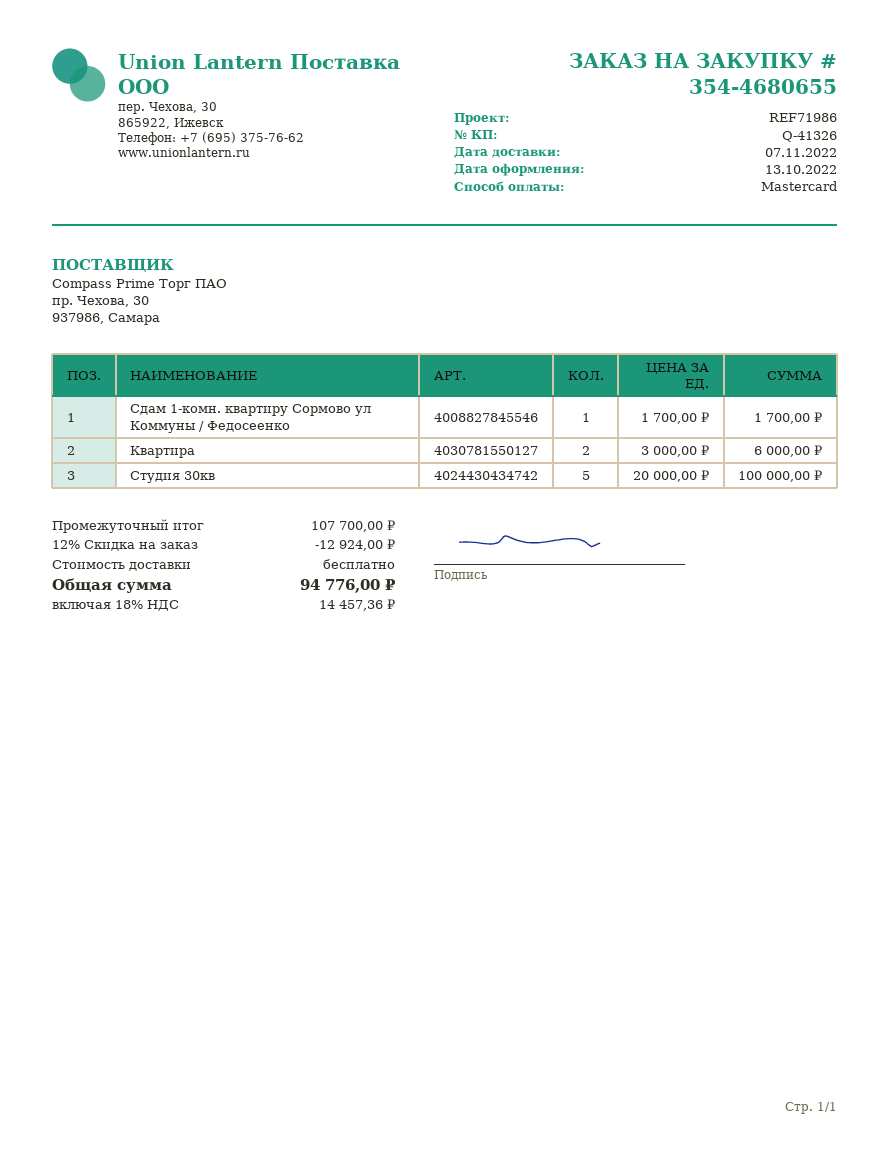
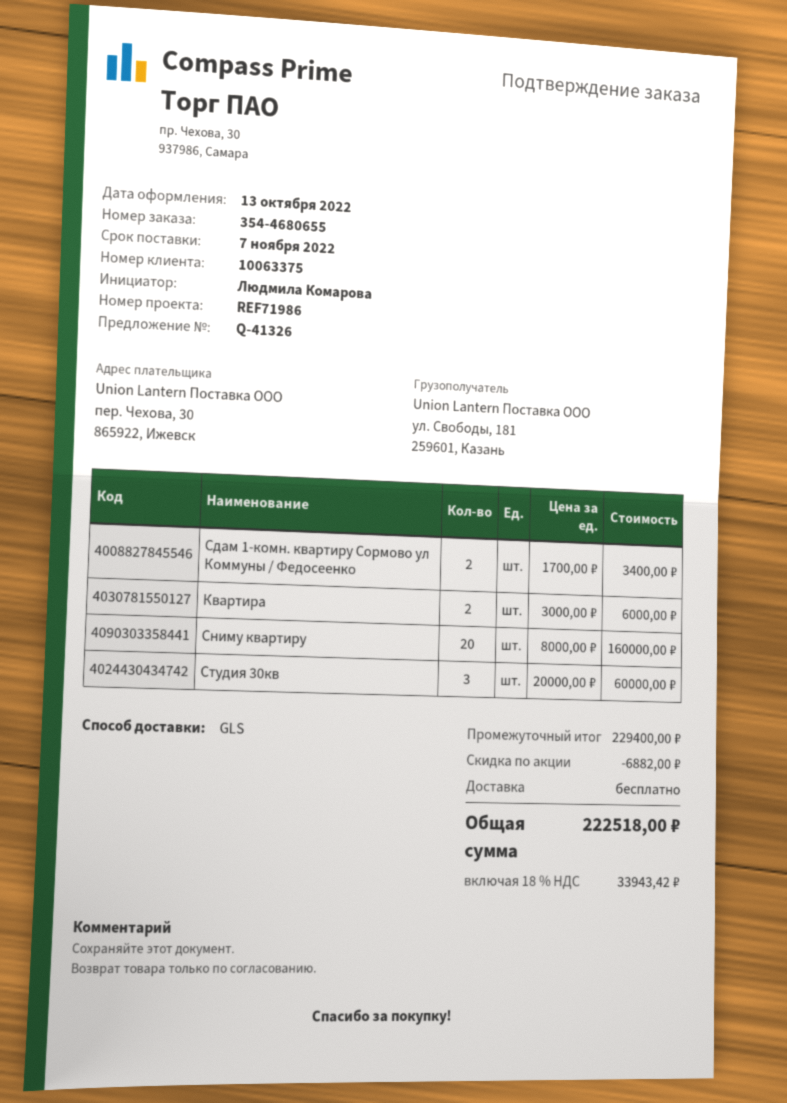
Сдам 1-комн. квартиру Сормово ул Коммуны / Федосеенко: 1 x 1700.00 = 1700.00 -> 2 x 1700.00 = 3400.00
Студия 30кв: 5 x 20000.00 = 100000.00 -> 3 x 20000.00 = 60000.00
Сниму квартиру: none -> 20 x 8000.00 = 160000.00
subtotal: 107700.00 -> 229400.00
discount: 12924.00 -> 6882.00
tax: 18% = 14457.36 -> 18% = 33943.42
total: 94776.00 -> 222518.00

